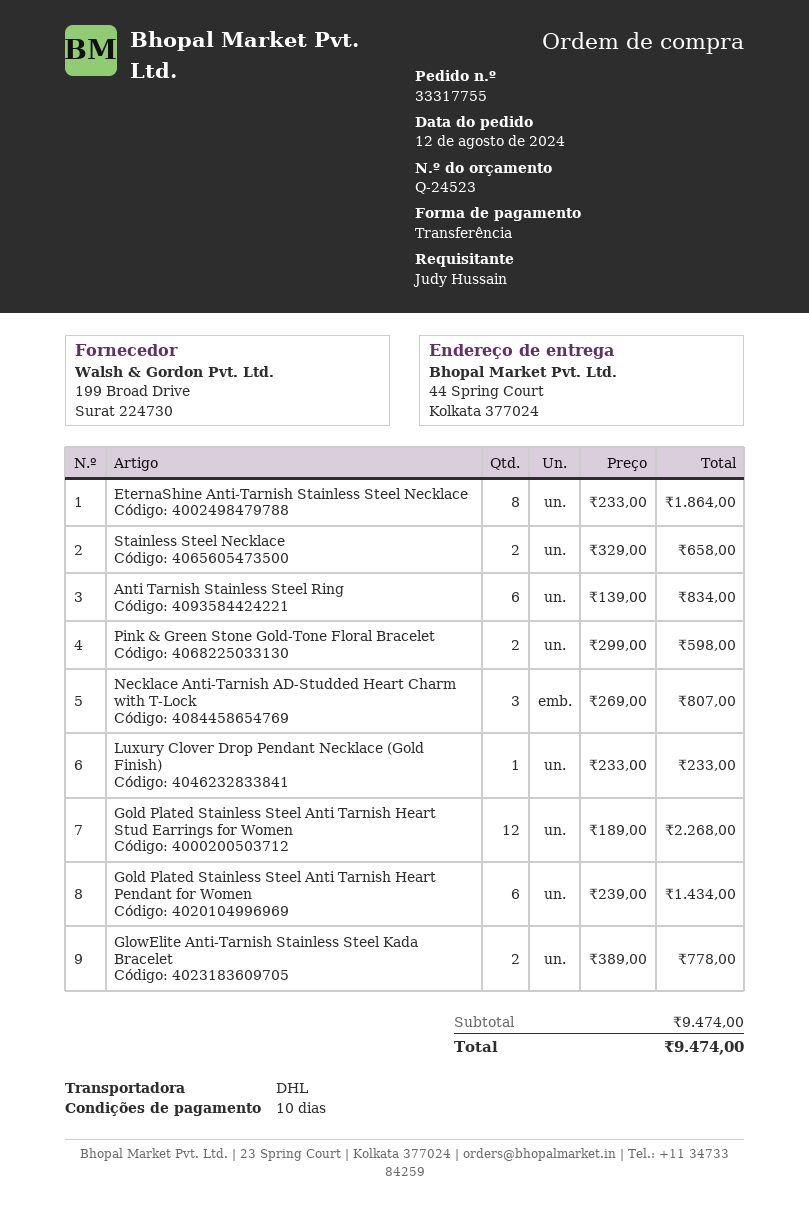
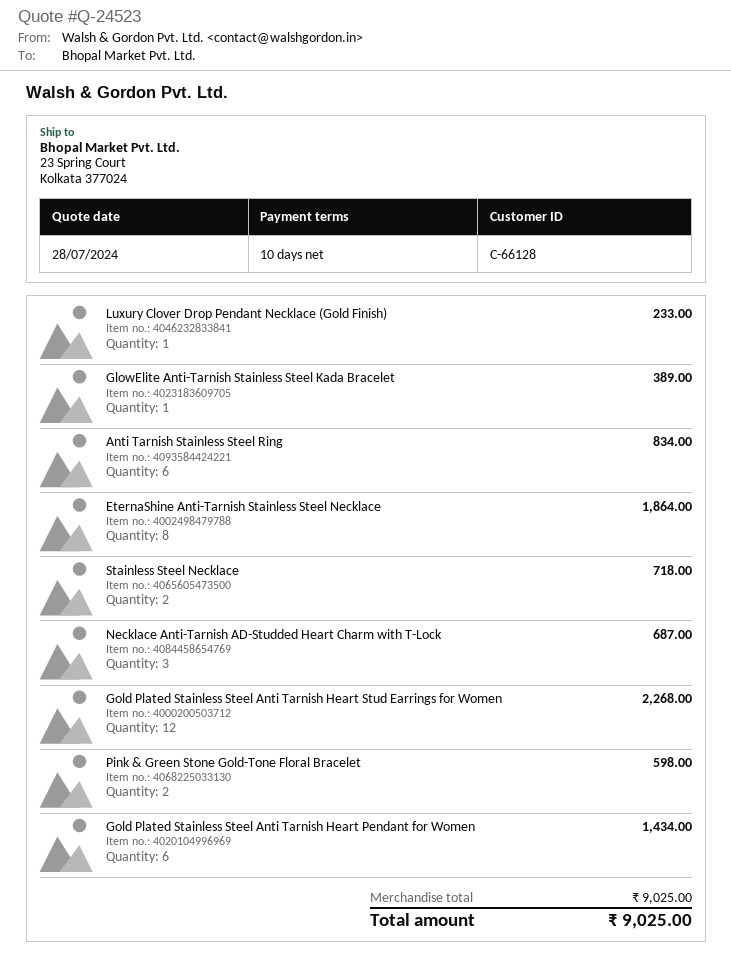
ship to: 44 Spring Court, Kolkata 377024 -> 23 Spring Court, Kolkata 377024
Stainless Steel Necklace: 2 for 658.00 -> 2 for 718.00
Necklace Anti-Tarnish AD-Studded Heart Charm with T-Lock: 3 for 807.00 -> 3 for 687.00
GlowElite Anti-Tarnish Stainless Steel Kada Bracelet: 2 for 778.00 -> 1 for 389.00
subtotal: 9474.00 -> 9025.00
total: 9474.00 -> 9025.00

